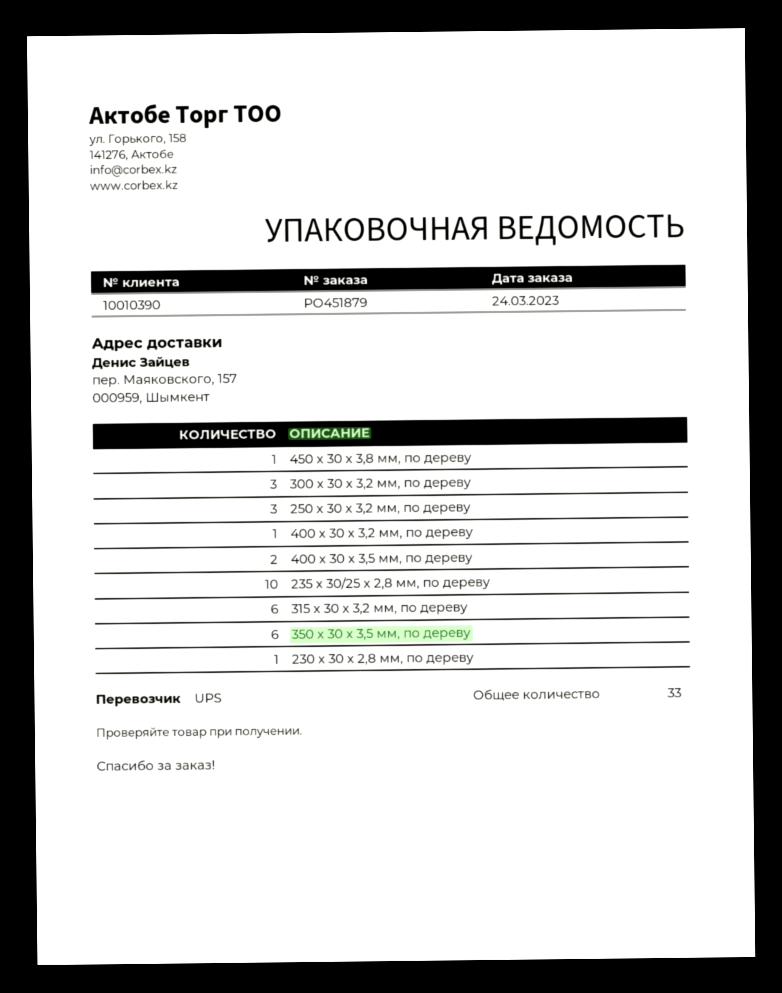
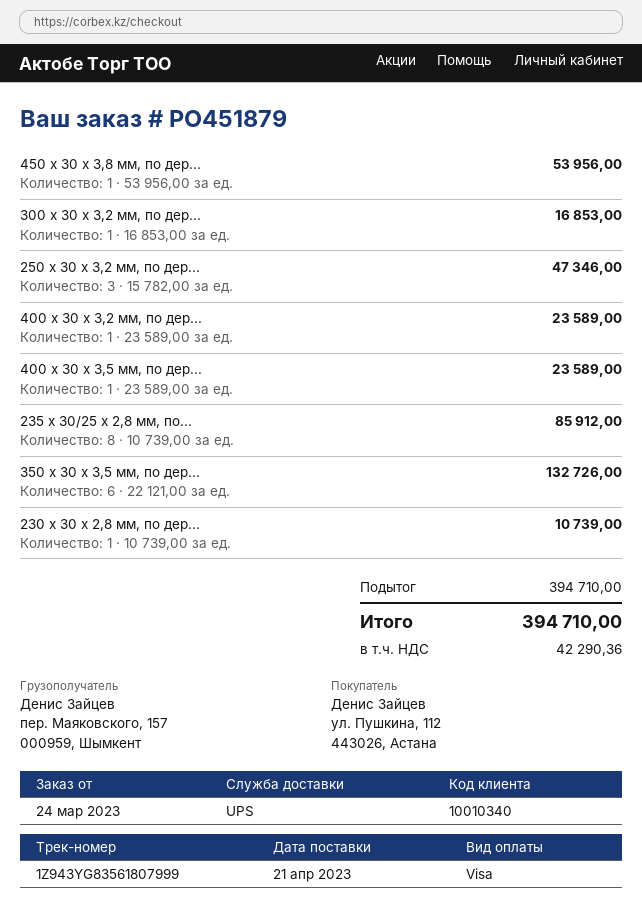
customer number: 10010390 -> 10010340
300 x 30 x 3,2 мм, по дереву: 3 -> 1
400 x 30 x 3,5 мм, по дереву: 2 -> 1
235 x 30/25 x 2,8 мм, по дереву: 10 -> 8
315 x 30 x 3,2 мм, по дереву: 6 -> none

